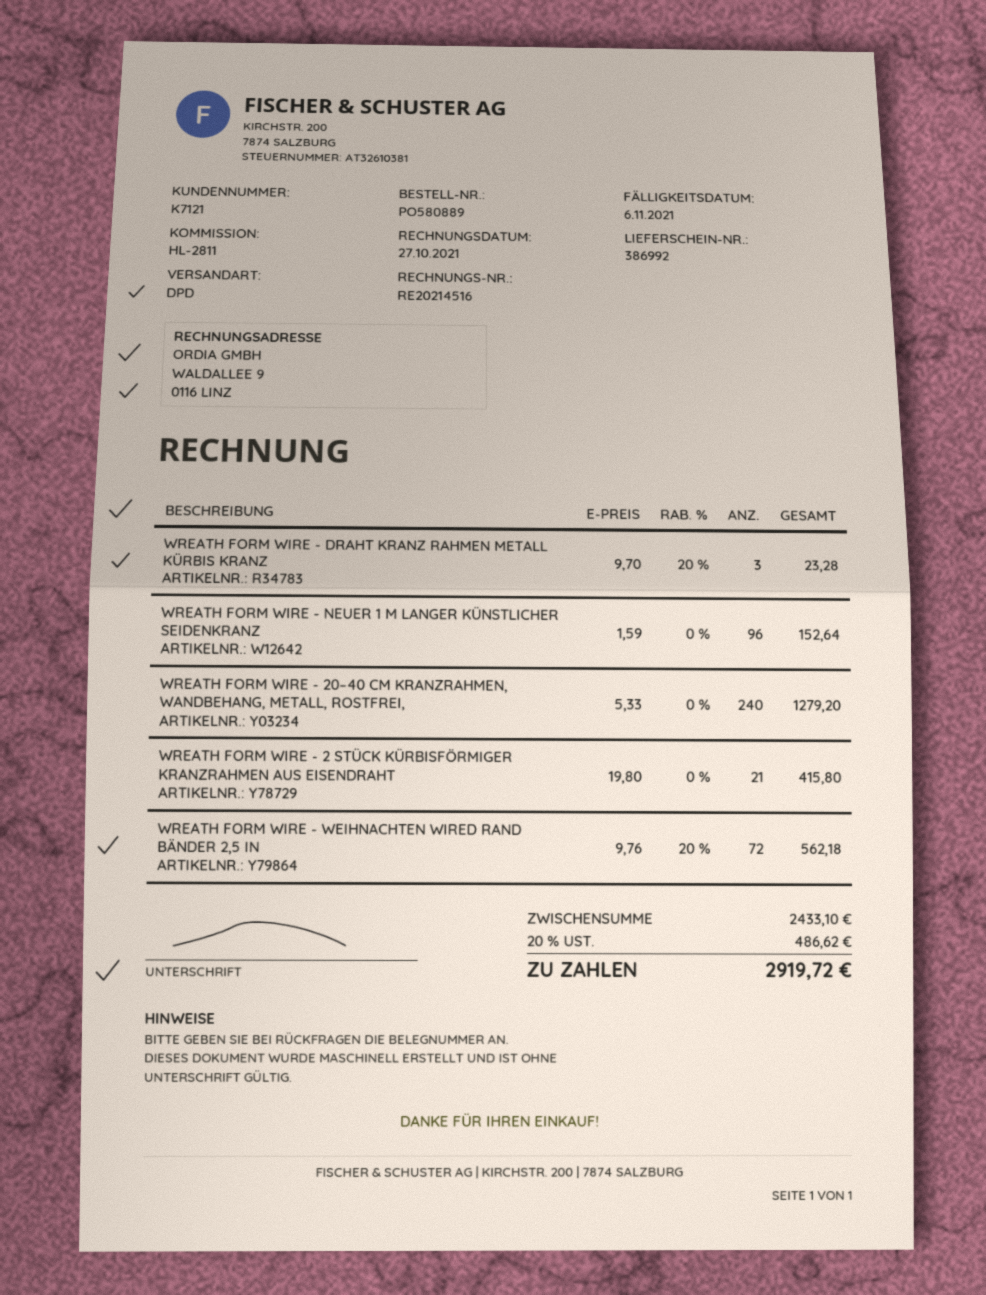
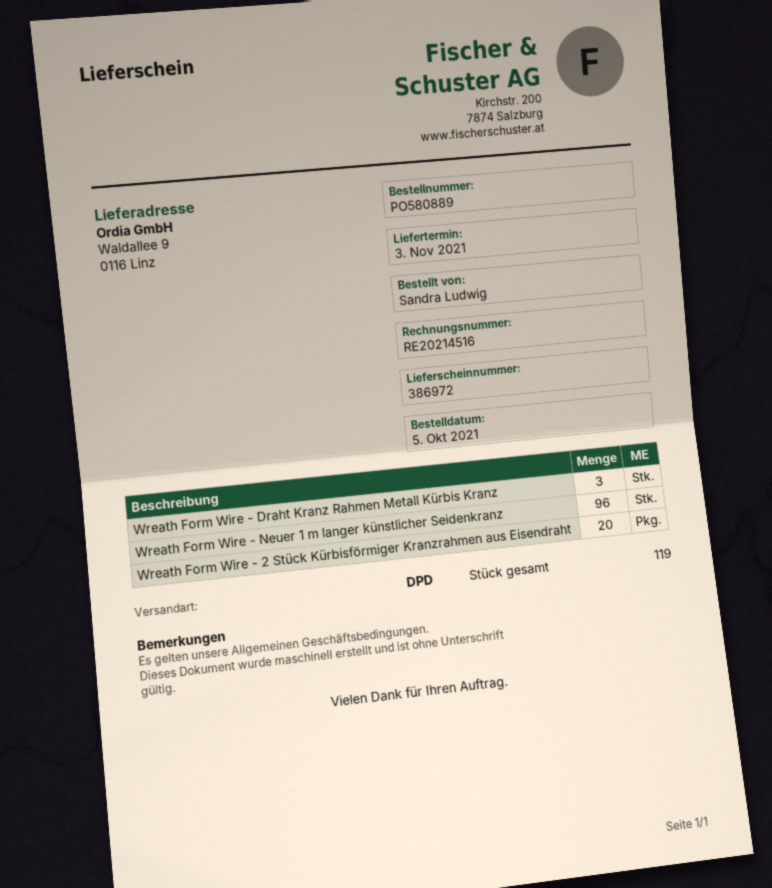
delivery note number: 386992 -> 386972
WREATH FORM WIRE - 20–40 CM KRANZRAHMEN, WANDBEHANG, METALL, ROSTFREI,: 240 -> none
WREATH FORM WIRE - 2 STÜCK KÜRBISFÖRMIGER KRANZRAHMEN AUS EISENDRAHT: 21 -> 20
WREATH FORM WIRE - WEIHNACHTEN WIRED RAND BÄNDER 2,5 IN: 72 -> none

